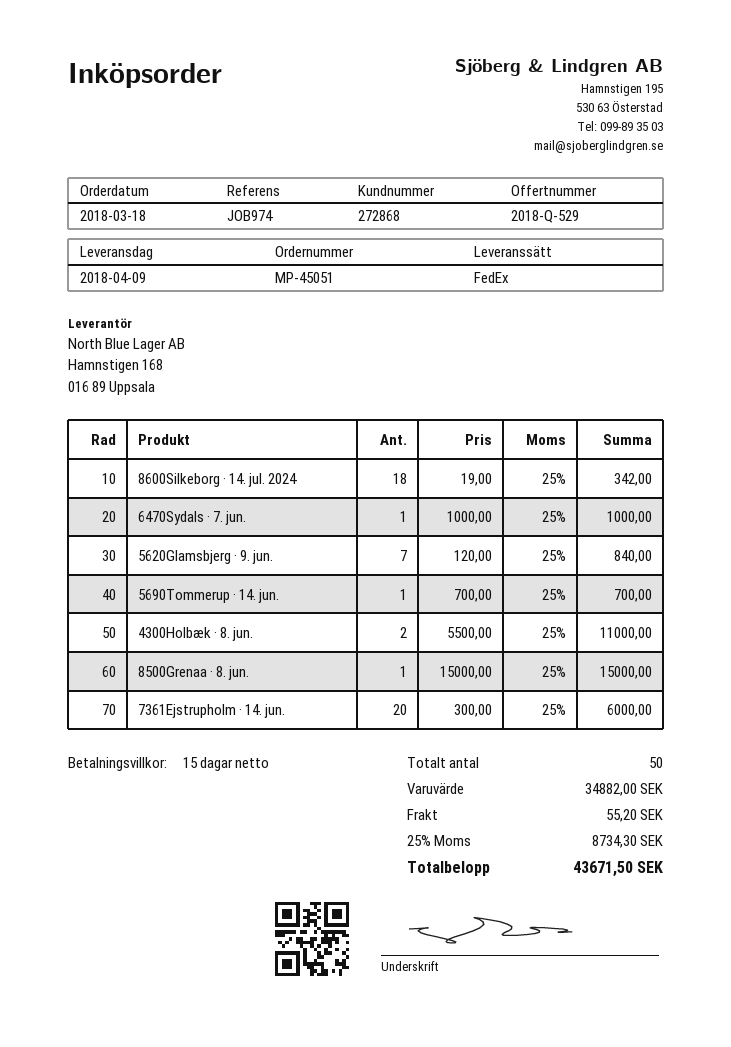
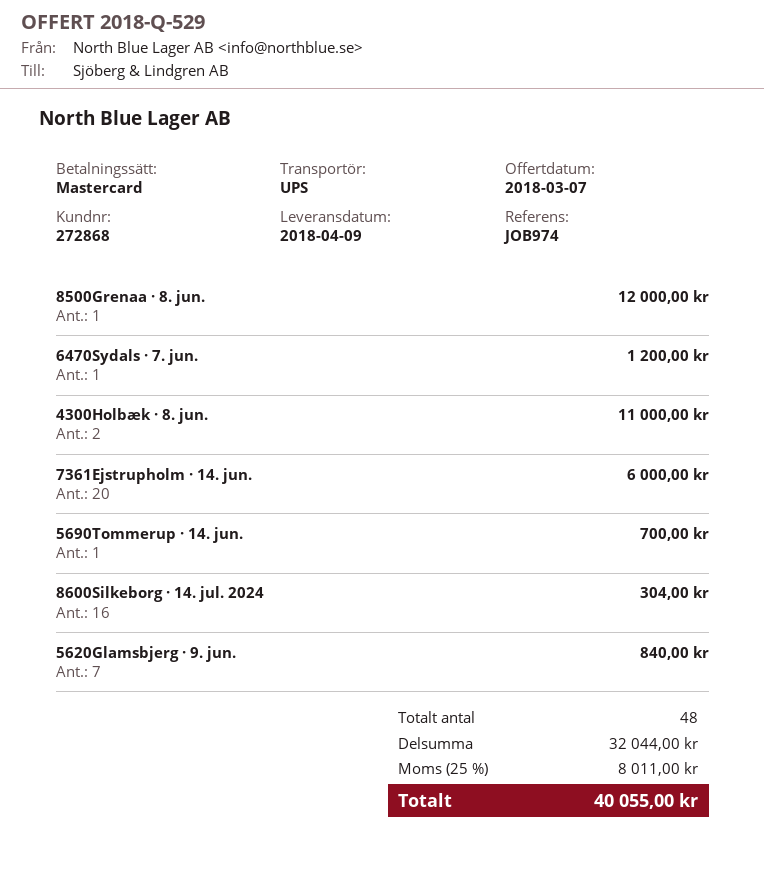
shipping method: FedEx -> UPS
8600Silkeborg · 14. jul. 2024: 18 for 342.00 -> 16 for 304.00
6470Sydals · 7. jun.: 1 for 1000.00 -> 1 for 1200.00
8500Grenaa · 8. jun.: 1 for 15000.00 -> 1 for 12000.00
total quantity: 50 -> 48
subtotal: 34882.00 -> 32044.00
shipping: 55.20 -> none
tax: 25% = 8734.30 -> 25% = 8011.00
total: 43671.50 -> 40055.00

